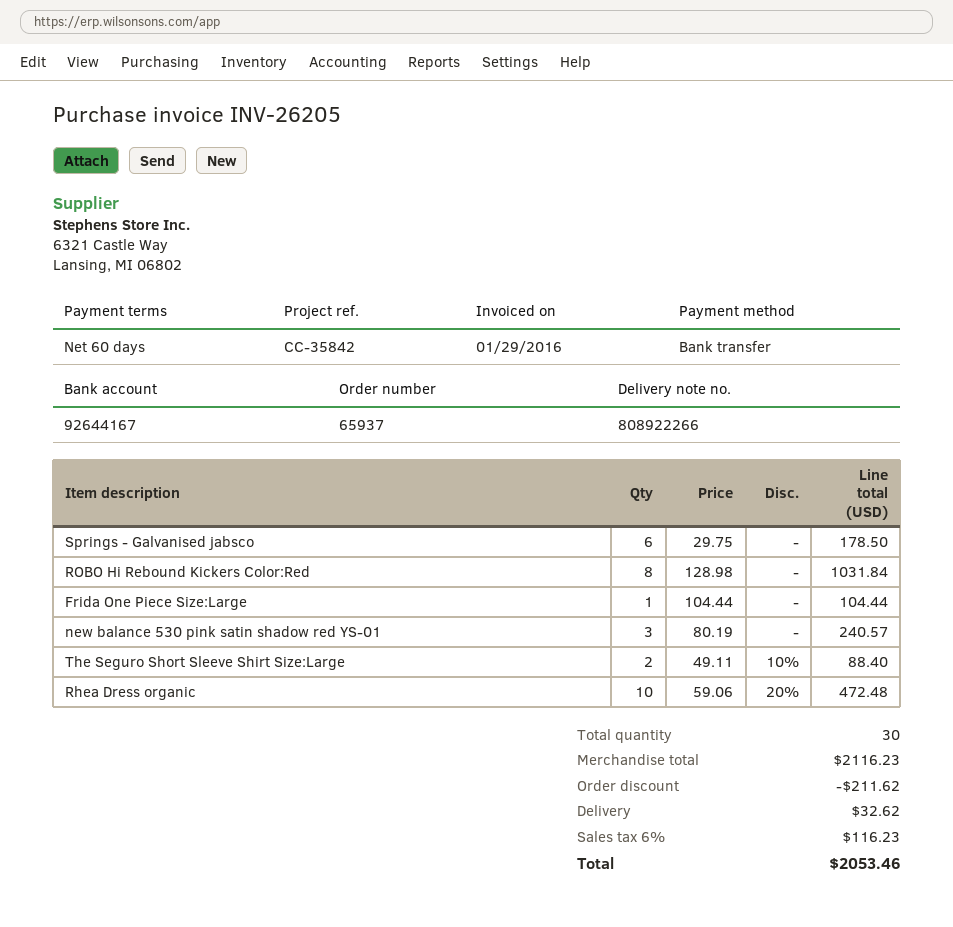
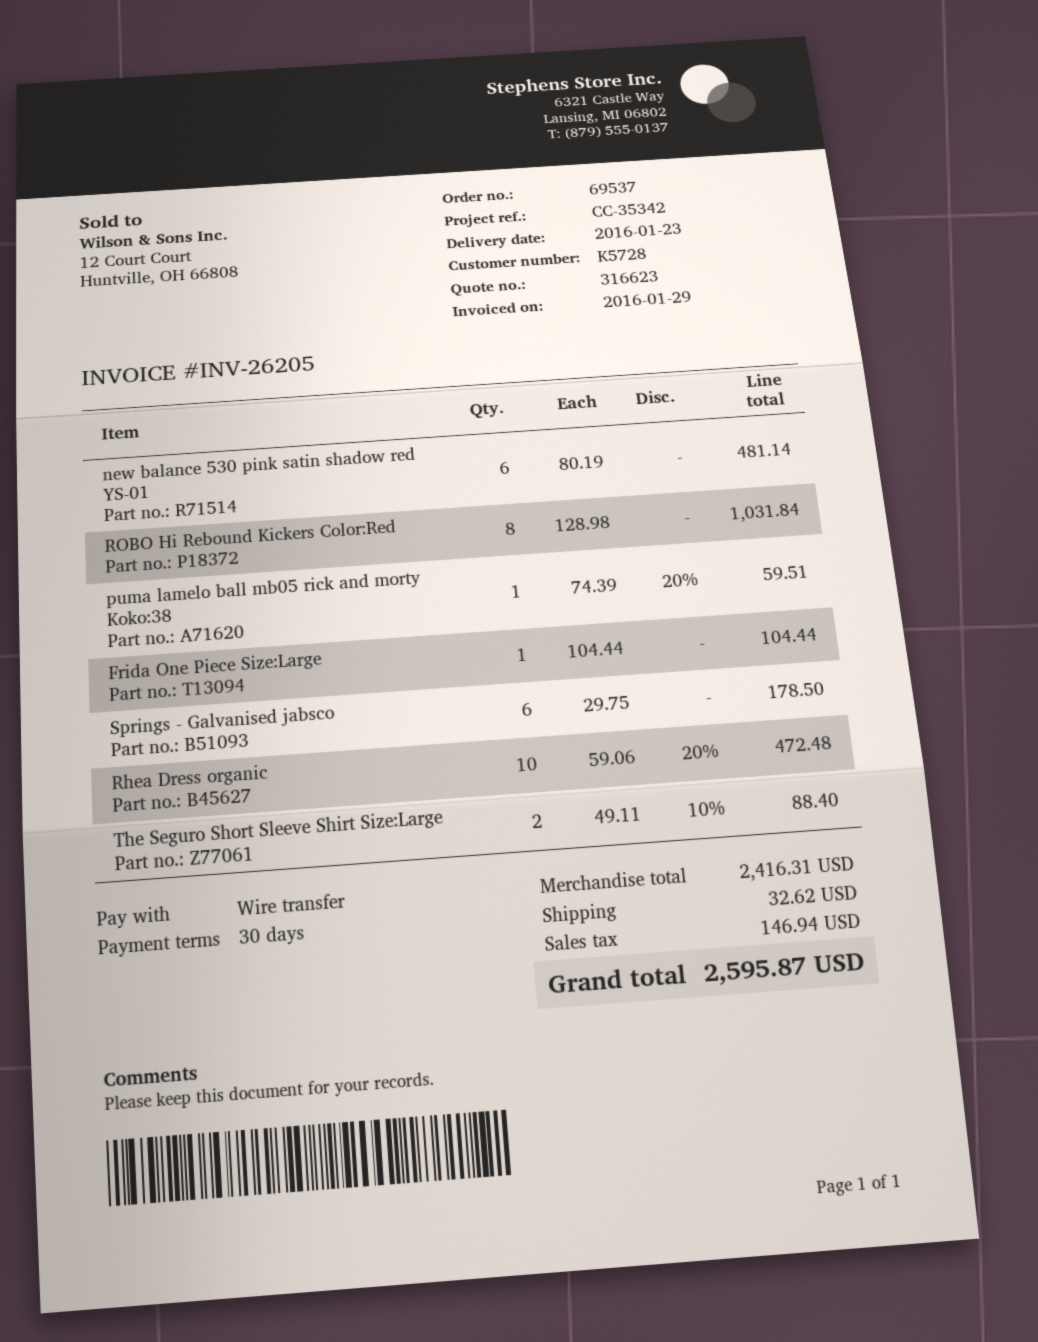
order number: 65937 -> 69537
payment terms: 60 days -> 30 days
reference: CC-35842 -> CC-35342
new balance 530 pink satin shadow red YS-01: 3 x 80.19 = 240.57 -> 6 x 80.19 = 481.14
puma lamelo ball mb05 rick and morty Koko:38: none -> 1 x 74.39 - 20% = 59.51
subtotal: 2116.23 -> 2416.31
discount: 211.62 -> none
tax: 116.23 -> 146.94
total: 2053.46 -> 2595.87

